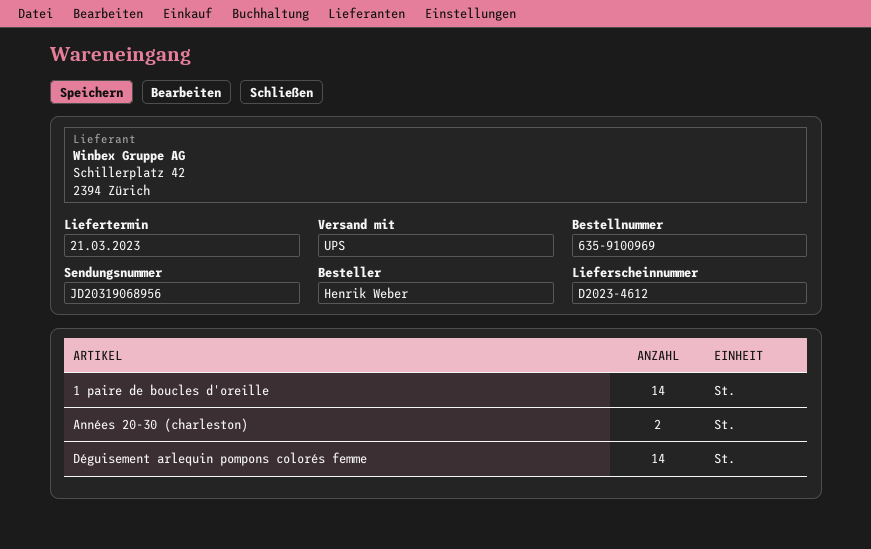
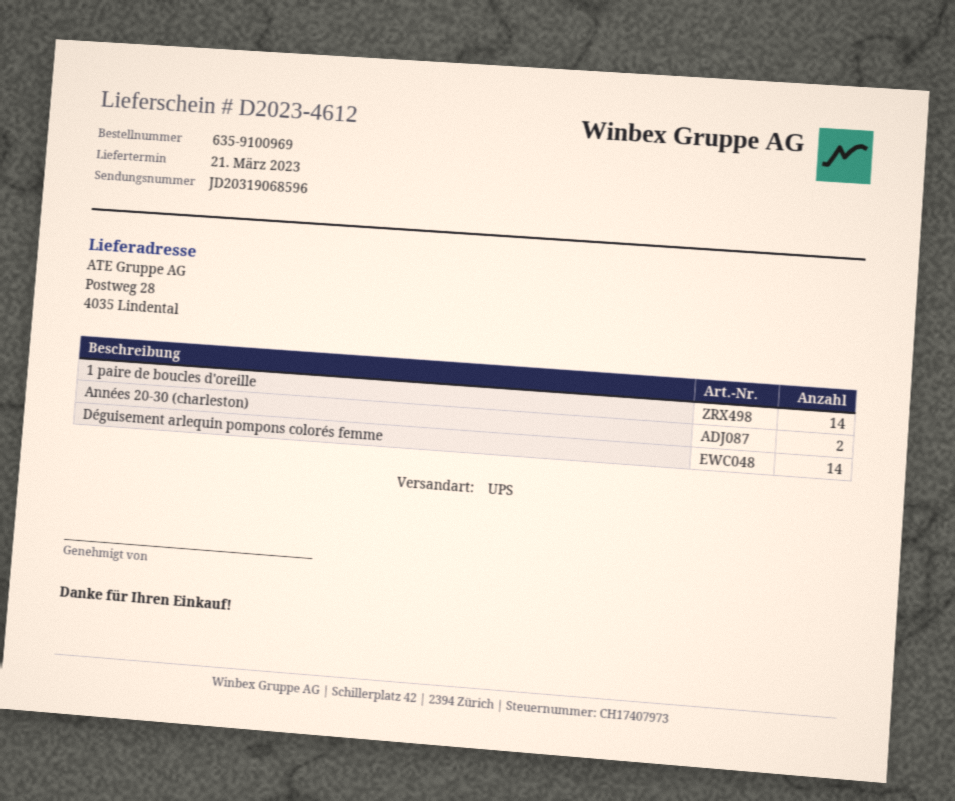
tracking number: JD20319068956 -> JD20319068596

